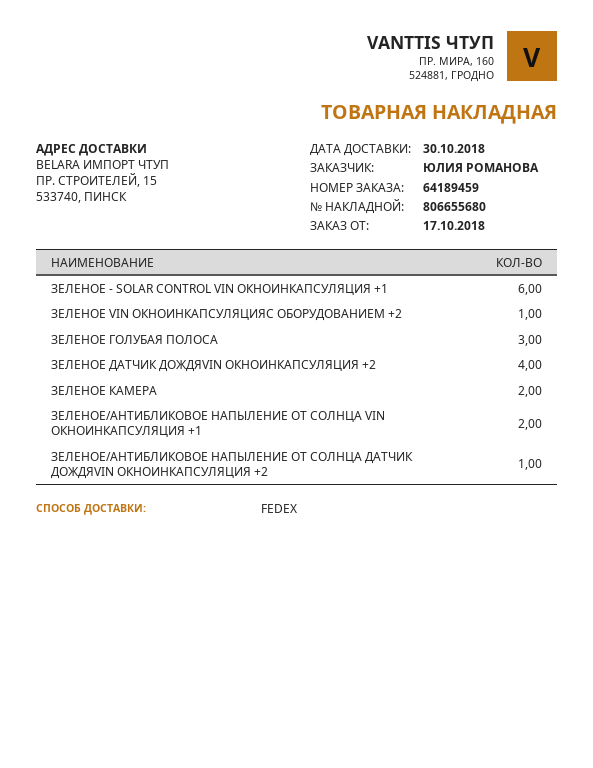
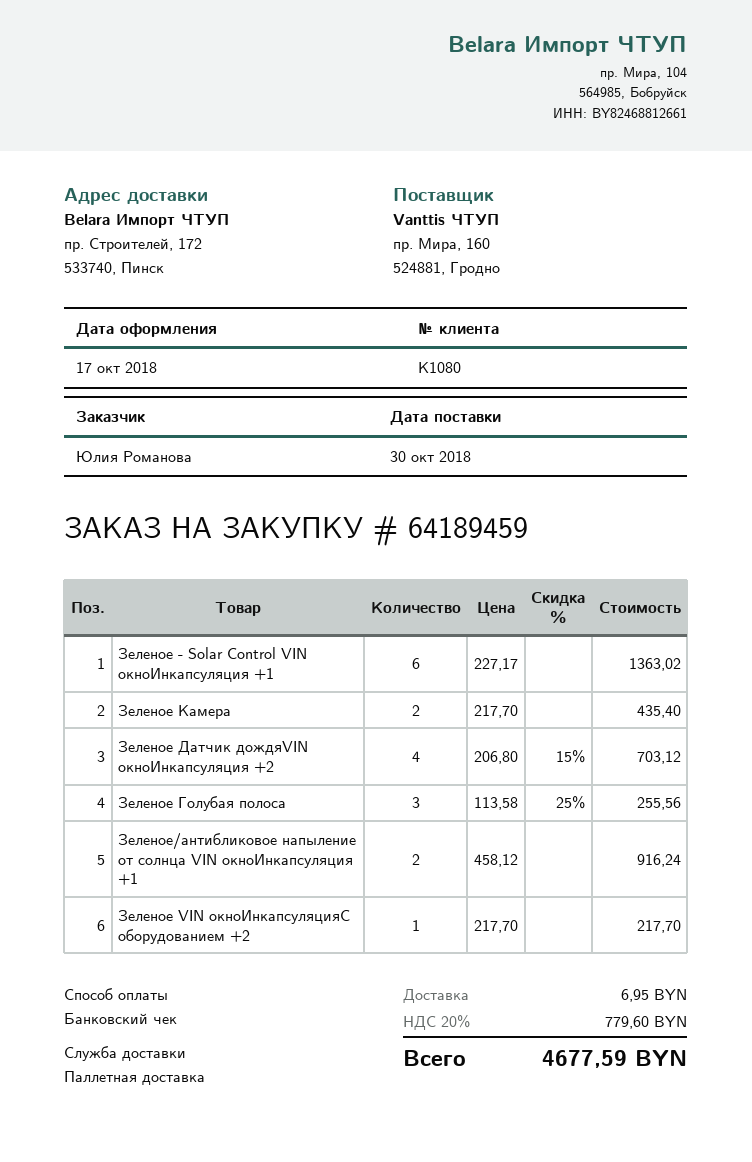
shipping method: FedEx -> pallet freight
ship to: ПР. СТРОИТЕЛЕЙ, 15, 533740, ПИНСК -> пр. Строителей, 172, 533740, Пинск
ЗЕЛЕНОЕ/АНТИБЛИКОВОЕ НАПЫЛЕНИЕ ОТ СОЛНЦА ДАТЧИК ДОЖДЯVIN ОКНОИНКАПСУЛЯЦИЯ +2: 1 -> none

